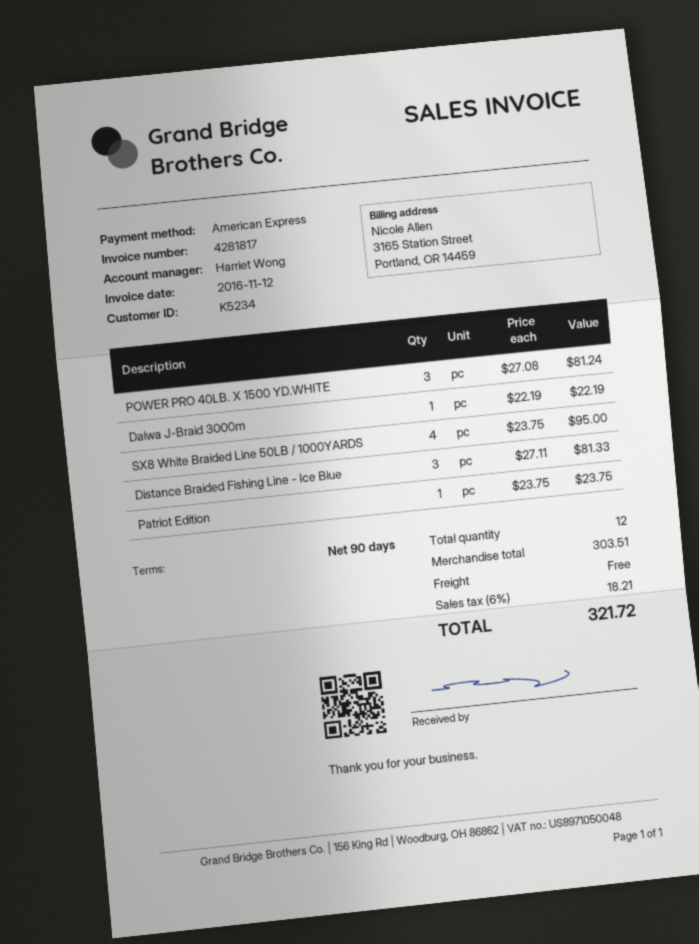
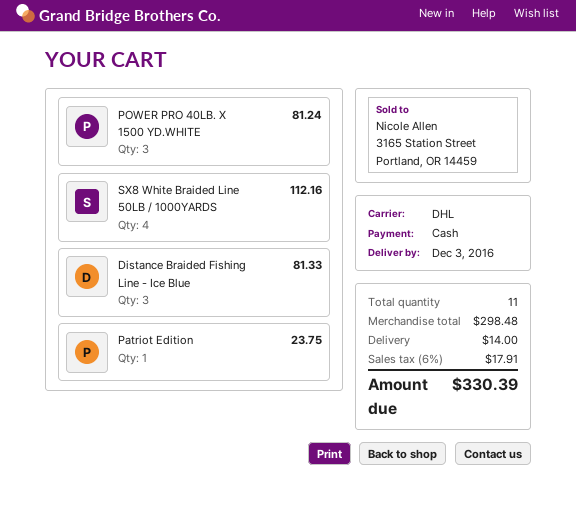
payment method: American Express -> cash
Daiwa J-Braid 3000m: 1 for 22.19 -> none
SX8 White Braided Line 50LB / 1000YARDS: 4 for 95.00 -> 4 for 112.16
total quantity: 12 -> 11
subtotal: 303.51 -> 298.48
shipping: 0.00 -> 14.00
tax: 6% = 18.21 -> 6% = 17.91
total: 321.72 -> 330.39

